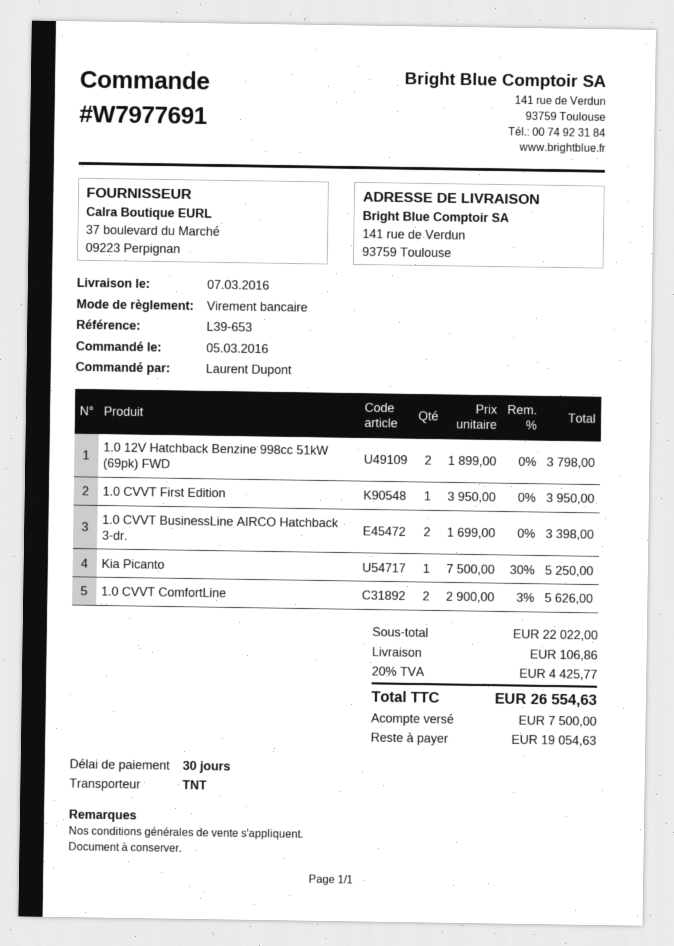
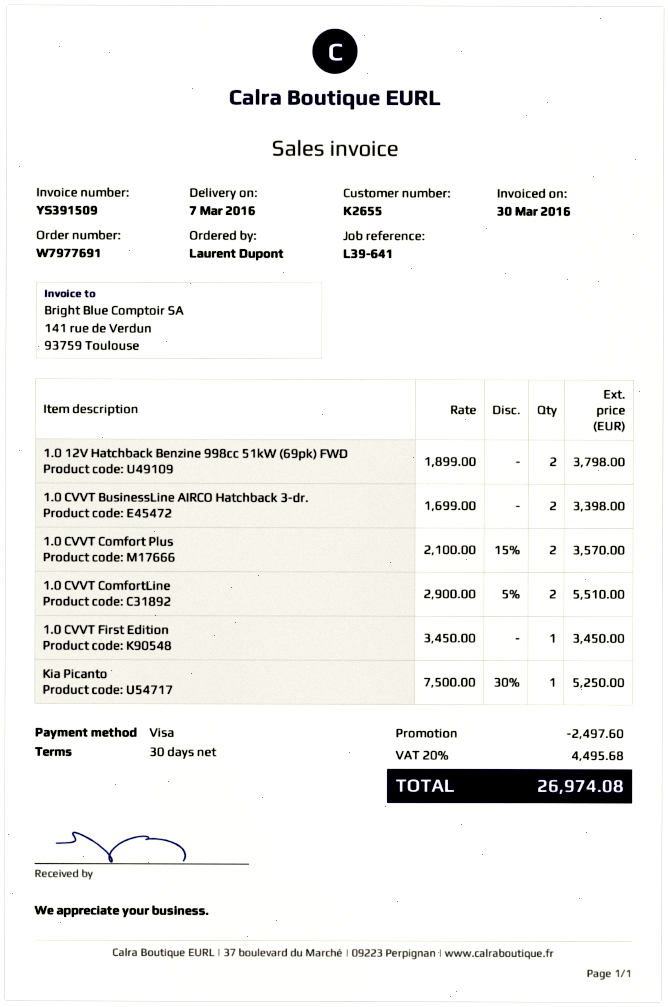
reference: L39-653 -> L39-641
payment method: bank transfer -> Visa
1.0 CVVT First Edition: 1 x 3950.00 = 3950.00 -> 1 x 3450.00 = 3450.00
1.0 CVVT ComfortLine: 2 x 2900.00 - 3% = 5626.00 -> 2 x 2900.00 - 5% = 5510.00
1.0 CVVT Comfort Plus: none -> 2 x 2100.00 - 15% = 3570.00
discount: none -> 2497.60
shipping: 106.86 -> none
tax: 20% = 4425.77 -> 20% = 4495.68
total: 26554.63 -> 26974.08

